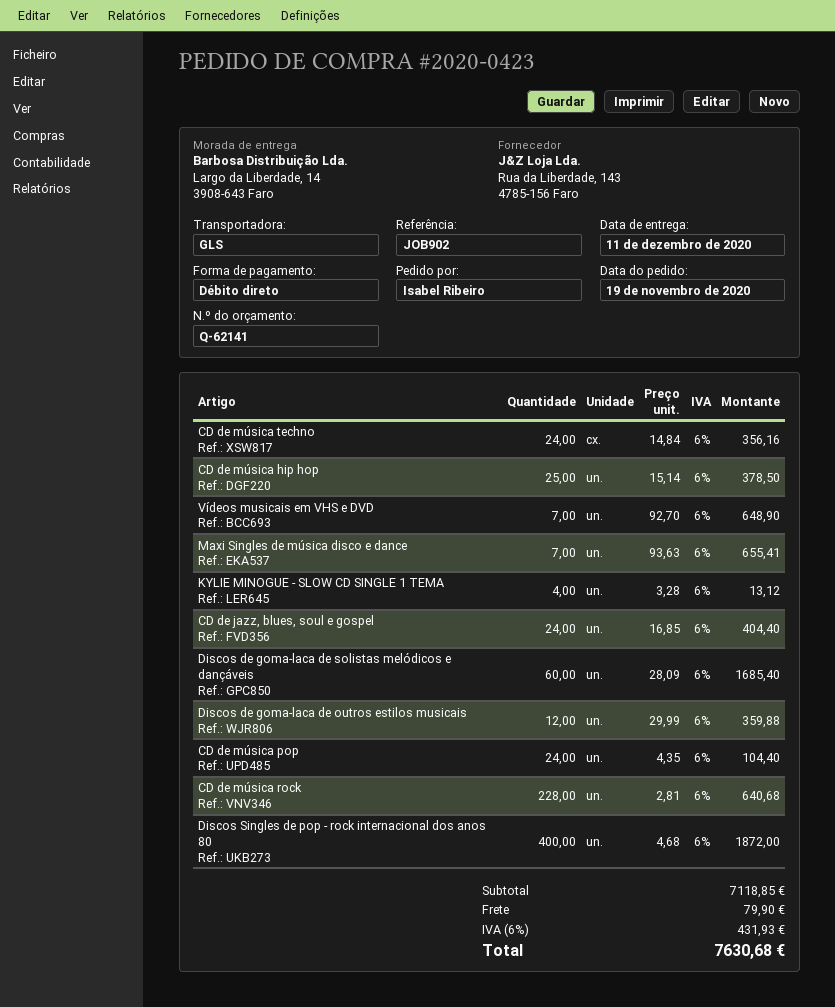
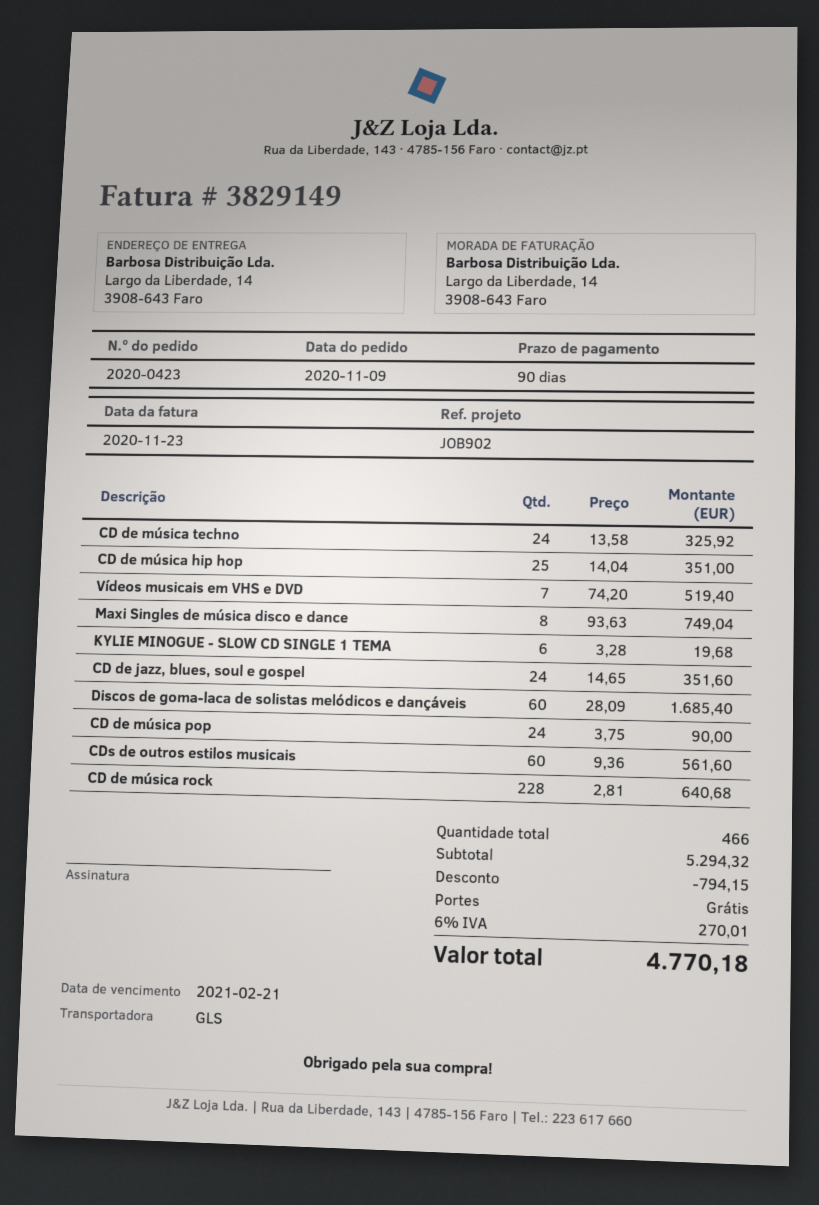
order date: 2020-11-19 -> 2020-11-09
CD de música techno: 24 x 14.84 = 356.16 -> 24 x 13.58 = 325.92
CD de música hip hop: 25 x 15.14 = 378.50 -> 25 x 14.04 = 351.00
Vídeos musicais em VHS e DVD: 7 x 92.70 = 648.90 -> 7 x 74.20 = 519.40
Maxi Singles de música disco e dance: 7 x 93.63 = 655.41 -> 8 x 93.63 = 749.04
KYLIE MINOGUE - SLOW CD SINGLE 1 TEMA: 4 x 3.28 = 13.12 -> 6 x 3.28 = 19.68
CD de jazz, blues, soul e gospel: 24 x 16.85 = 404.40 -> 24 x 14.65 = 351.60
Discos de goma-laca de outros estilos musicais: 12 x 29.99 = 359.88 -> none
CD de música pop: 24 x 4.35 = 104.40 -> 24 x 3.75 = 90.00
Discos Singles de pop - rock internacional dos anos 80: 400 x 4.68 = 1872.00 -> none
CDs de outros estilos musicais: none -> 60 x 9.36 = 561.60
subtotal: 7118.85 -> 5294.32
discount: none -> 794.15
shipping: 79.90 -> 0.00
tax: 6% = 431.93 -> 6% = 270.01
total: 7630.68 -> 4770.18

